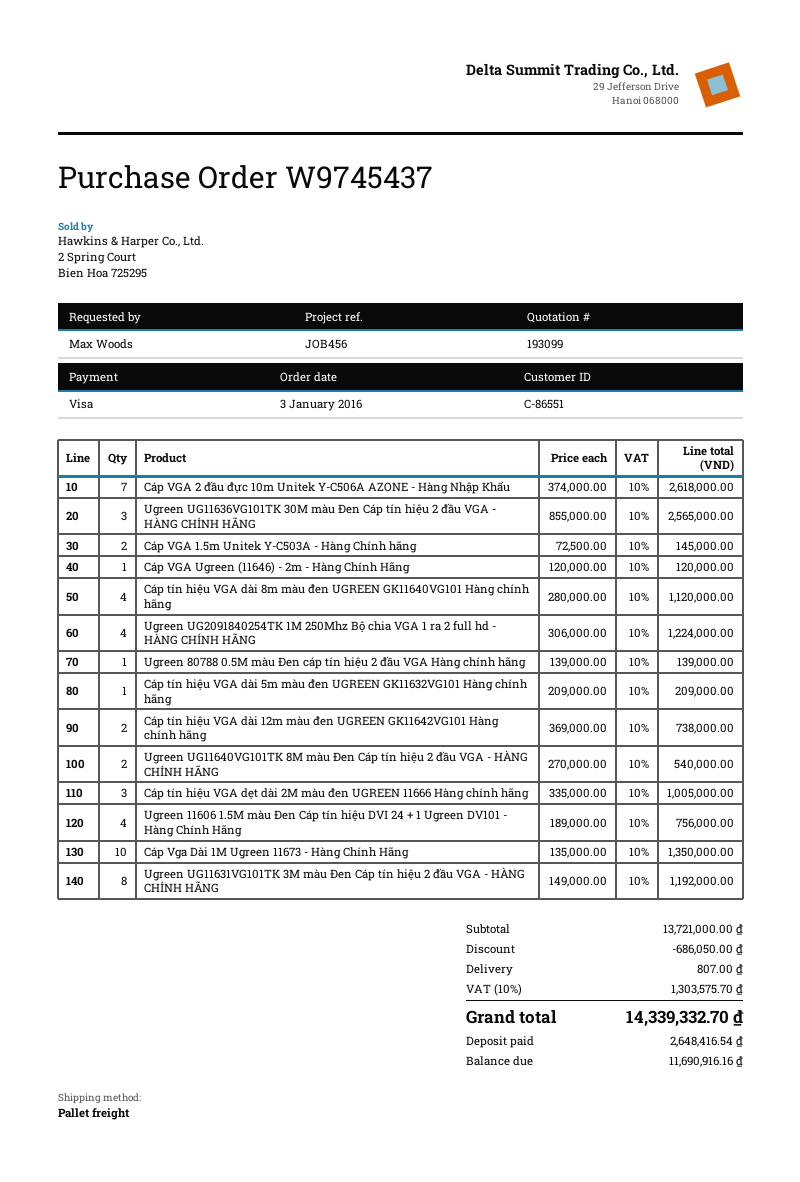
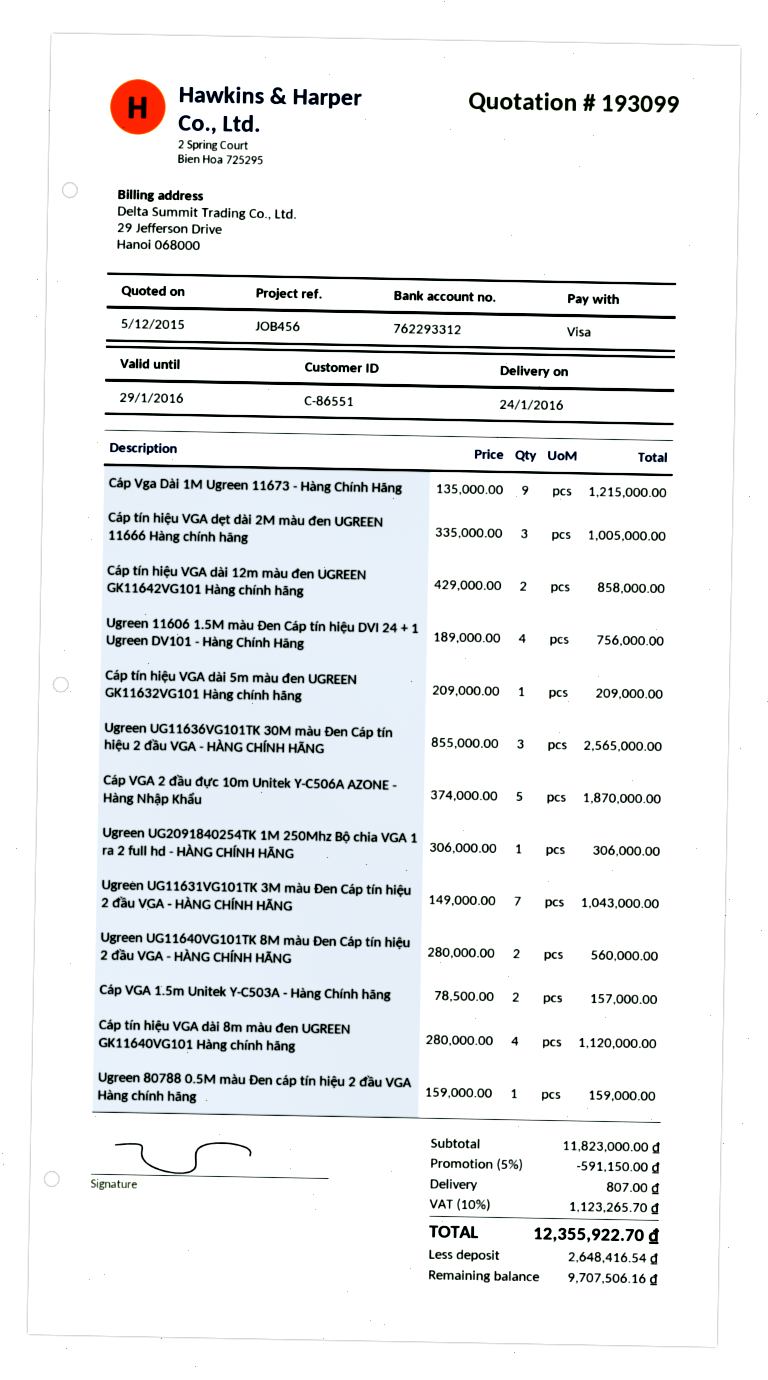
Cáp VGA 2 đầu đực 10m Unitek Y-C506A AZONE - Hàng Nhập Khẩu: 7 x 374000.00 = 2618000.00 -> 5 x 374000.00 = 1870000.00
Cáp VGA 1.5m Unitek Y-C503A - Hàng Chính hãng: 2 x 72500.00 = 145000.00 -> 2 x 78500.00 = 157000.00
Cáp VGA Ugreen (11646) - 2m - Hàng Chính Hãng: 1 x 120000.00 = 120000.00 -> none
Ugreen UG2091840254TK 1M 250Mhz Bộ chia VGA 1 ra 2 full hd - HÀNG CHÍNH HÃNG: 4 x 306000.00 = 1224000.00 -> 1 x 306000.00 = 306000.00
Ugreen 80788 0.5M màu Đen cáp tín hiệu 2 đầu VGA Hàng chính hãng: 1 x 139000.00 = 139000.00 -> 1 x 159000.00 = 159000.00
Cáp tín hiệu VGA dài 12m màu đen UGREEN GK11642VG101 Hàng chính hãng: 2 x 369000.00 = 738000.00 -> 2 x 429000.00 = 858000.00
Ugreen UG11640VG101TK 8M màu Đen Cáp tín hiệu 2 đầu VGA - HÀNG CHÍNH HÃNG: 2 x 270000.00 = 540000.00 -> 2 x 280000.00 = 560000.00
Cáp Vga Dài 1M Ugreen 11673 - Hàng Chính Hãng: 10 x 135000.00 = 1350000.00 -> 9 x 135000.00 = 1215000.00
Ugreen UG11631VG101TK 3M màu Đen Cáp tín hiệu 2 đầu VGA - HÀNG CHÍNH HÃNG: 8 x 149000.00 = 1192000.00 -> 7 x 149000.00 = 1043000.00
subtotal: 13721000.00 -> 11823000.00
discount: 686050.00 -> 591150.00
tax: 10% = 1303575.70 -> 10% = 1123265.70
total: 14339332.70 -> 12355922.70
balance: 11690916.16 -> 9707506.16

